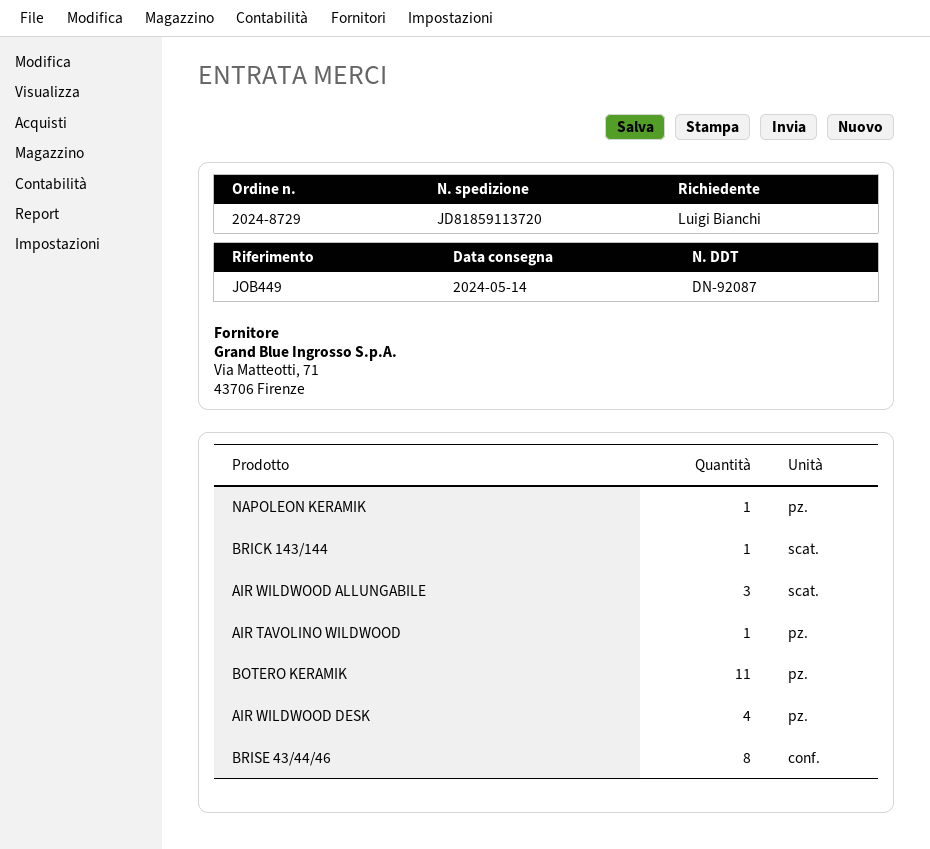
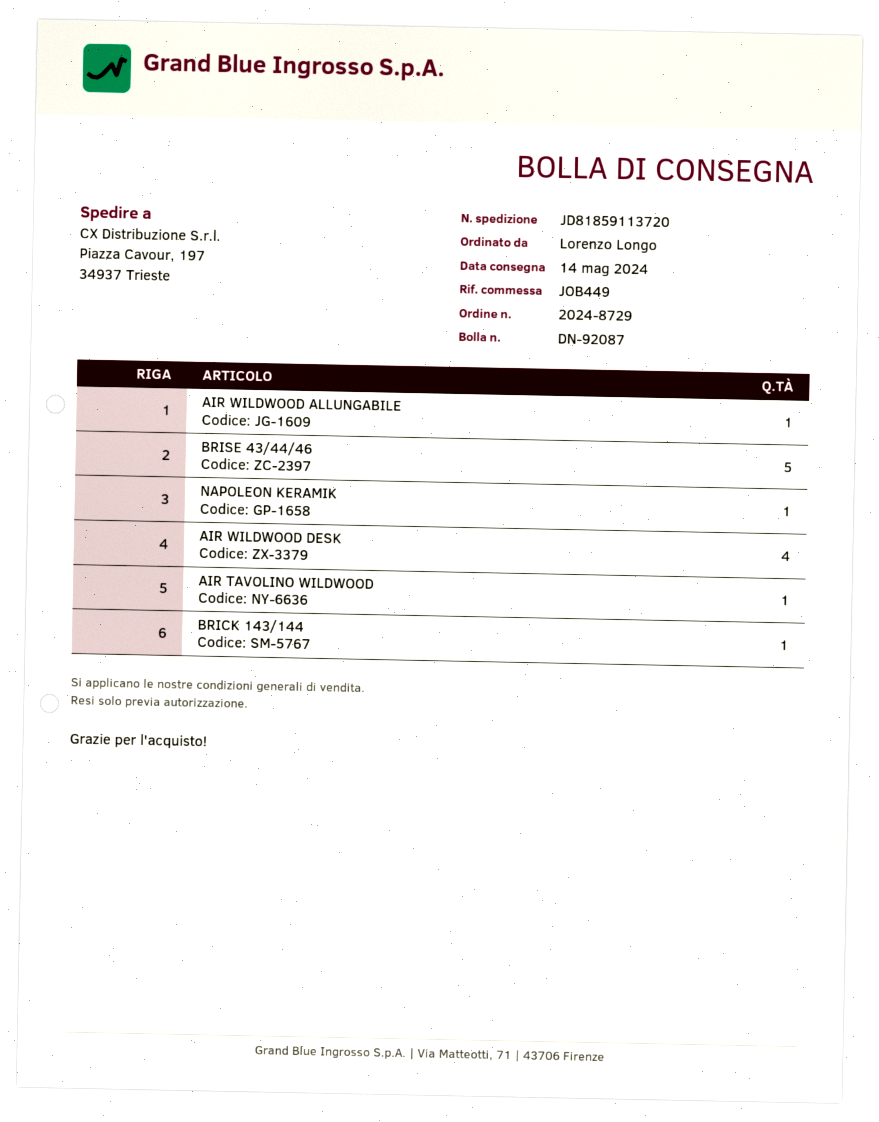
ordered by: Luigi Bianchi -> Lorenzo Longo
AIR WILDWOOD ALLUNGABILE: 3 -> 1
BOTERO KERAMIK: 11 -> none
BRISE 43/44/46: 8 -> 5

